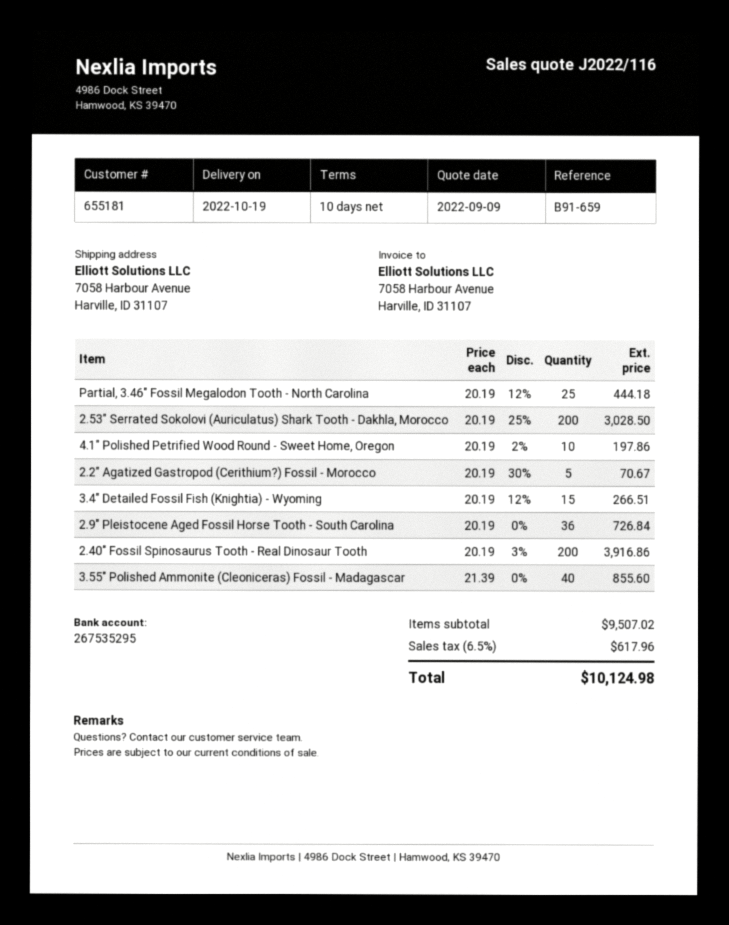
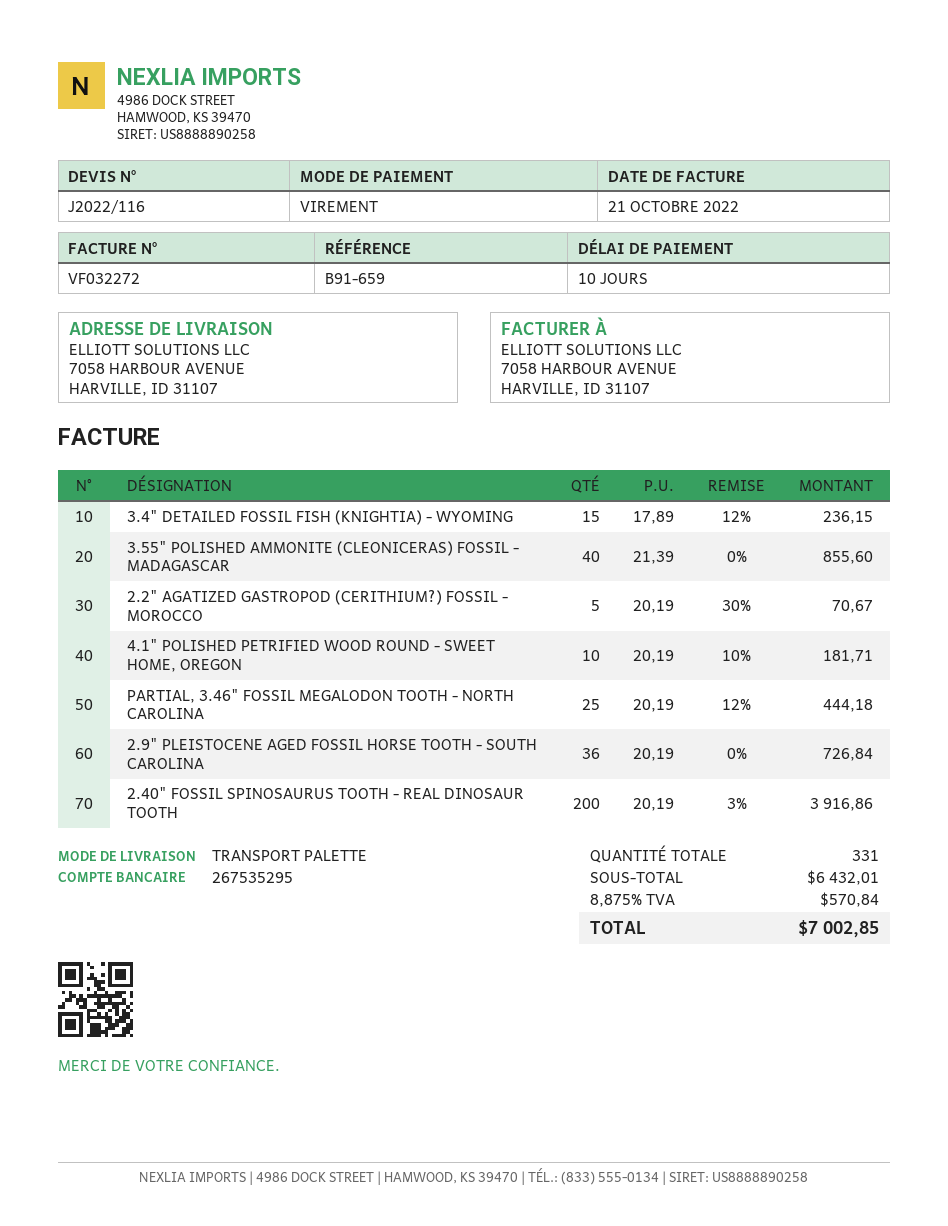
2.53" Serrated Sokolovi (Auriculatus) Shark Tooth - Dakhla, Morocco: 200 x 20.19 - 25% = 3028.50 -> none
4.1" Polished Petrified Wood Round - Sweet Home, Oregon: 10 x 20.19 - 2% = 197.86 -> 10 x 20.19 - 10% = 181.71
3.4" Detailed Fossil Fish (Knightia) - Wyoming: 15 x 20.19 - 12% = 266.51 -> 15 x 17.89 - 12% = 236.15
subtotal: 9507.02 -> 6432.01
tax: 6.5% = 617.96 -> 8.875% = 570.84
total: 10124.98 -> 7002.85

